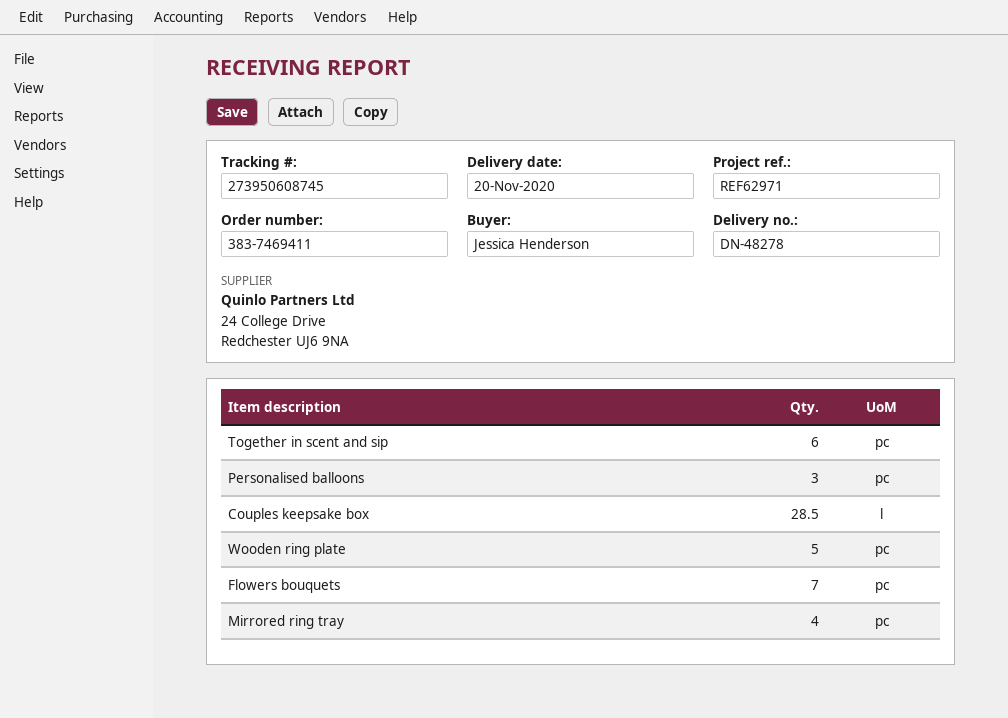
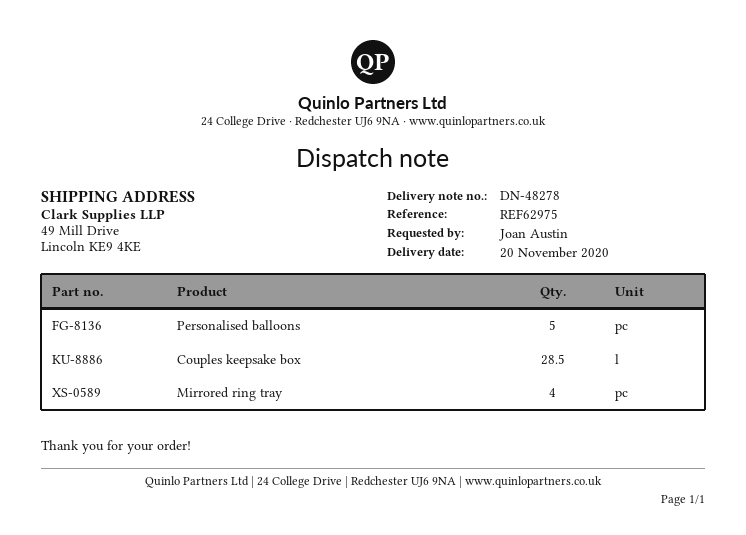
reference: REF62971 -> REF62975
ordered by: Jessica Henderson -> Joan Austin
Together in scent and sip: 6 -> none
Personalised balloons: 3 -> 5
Wooden ring plate: 5 -> none
Flowers bouquets: 7 -> none

